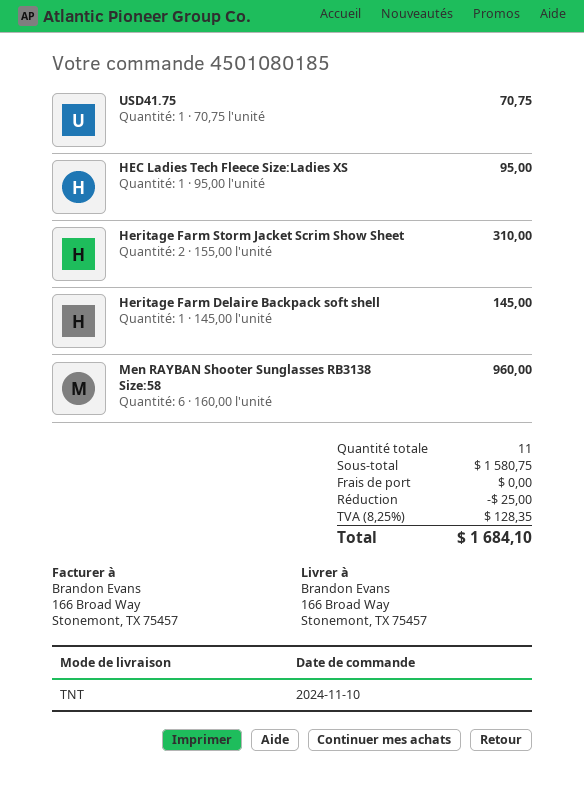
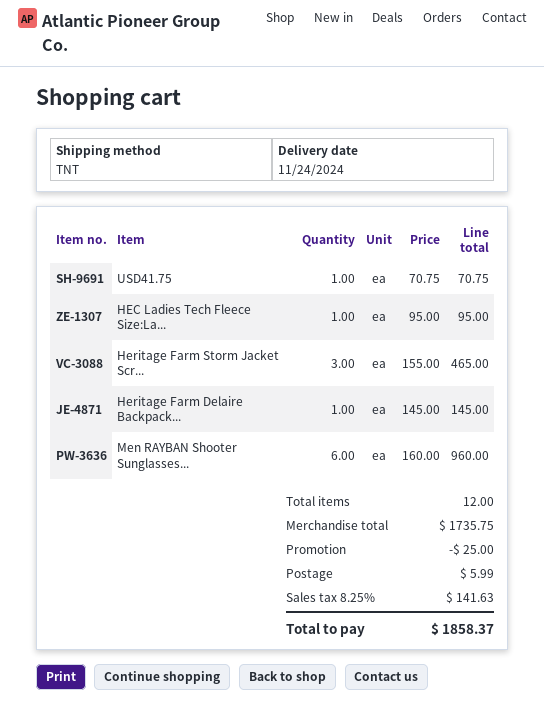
Heritage Farm Storm Jacket Scrim Show Sheet: 2 x 155.00 = 310.00 -> 3 x 155.00 = 465.00
total quantity: 11 -> 12
subtotal: 1580.75 -> 1735.75
shipping: 0.00 -> 5.99
tax: 8.25% = 128.35 -> 8.25% = 141.63
total: 1684.10 -> 1858.37

